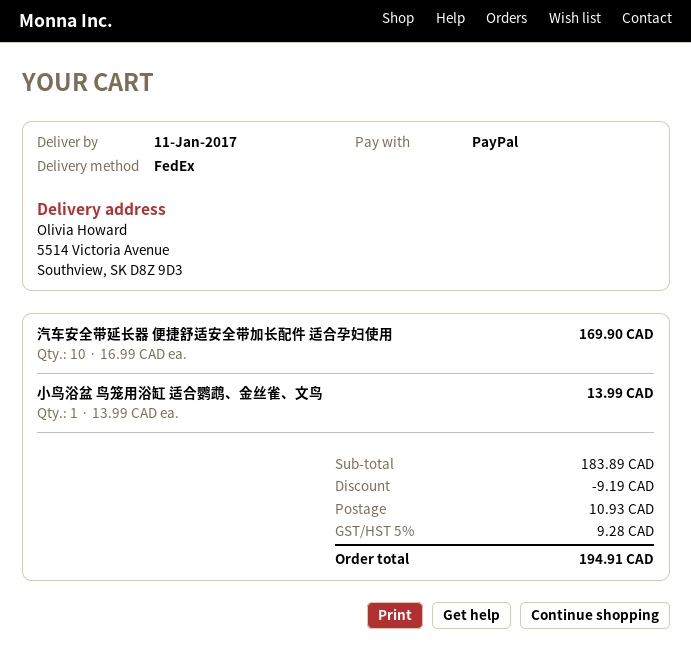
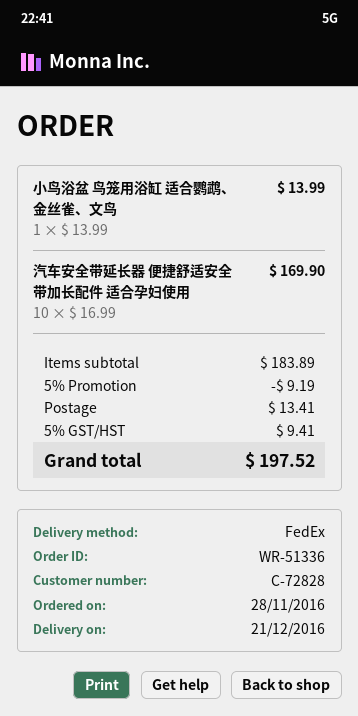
delivery date: 2017-01-11 -> 2016-12-21
shipping: 10.93 -> 13.41
tax: 5% = 9.28 -> 5% = 9.41
total: 194.91 -> 197.52

